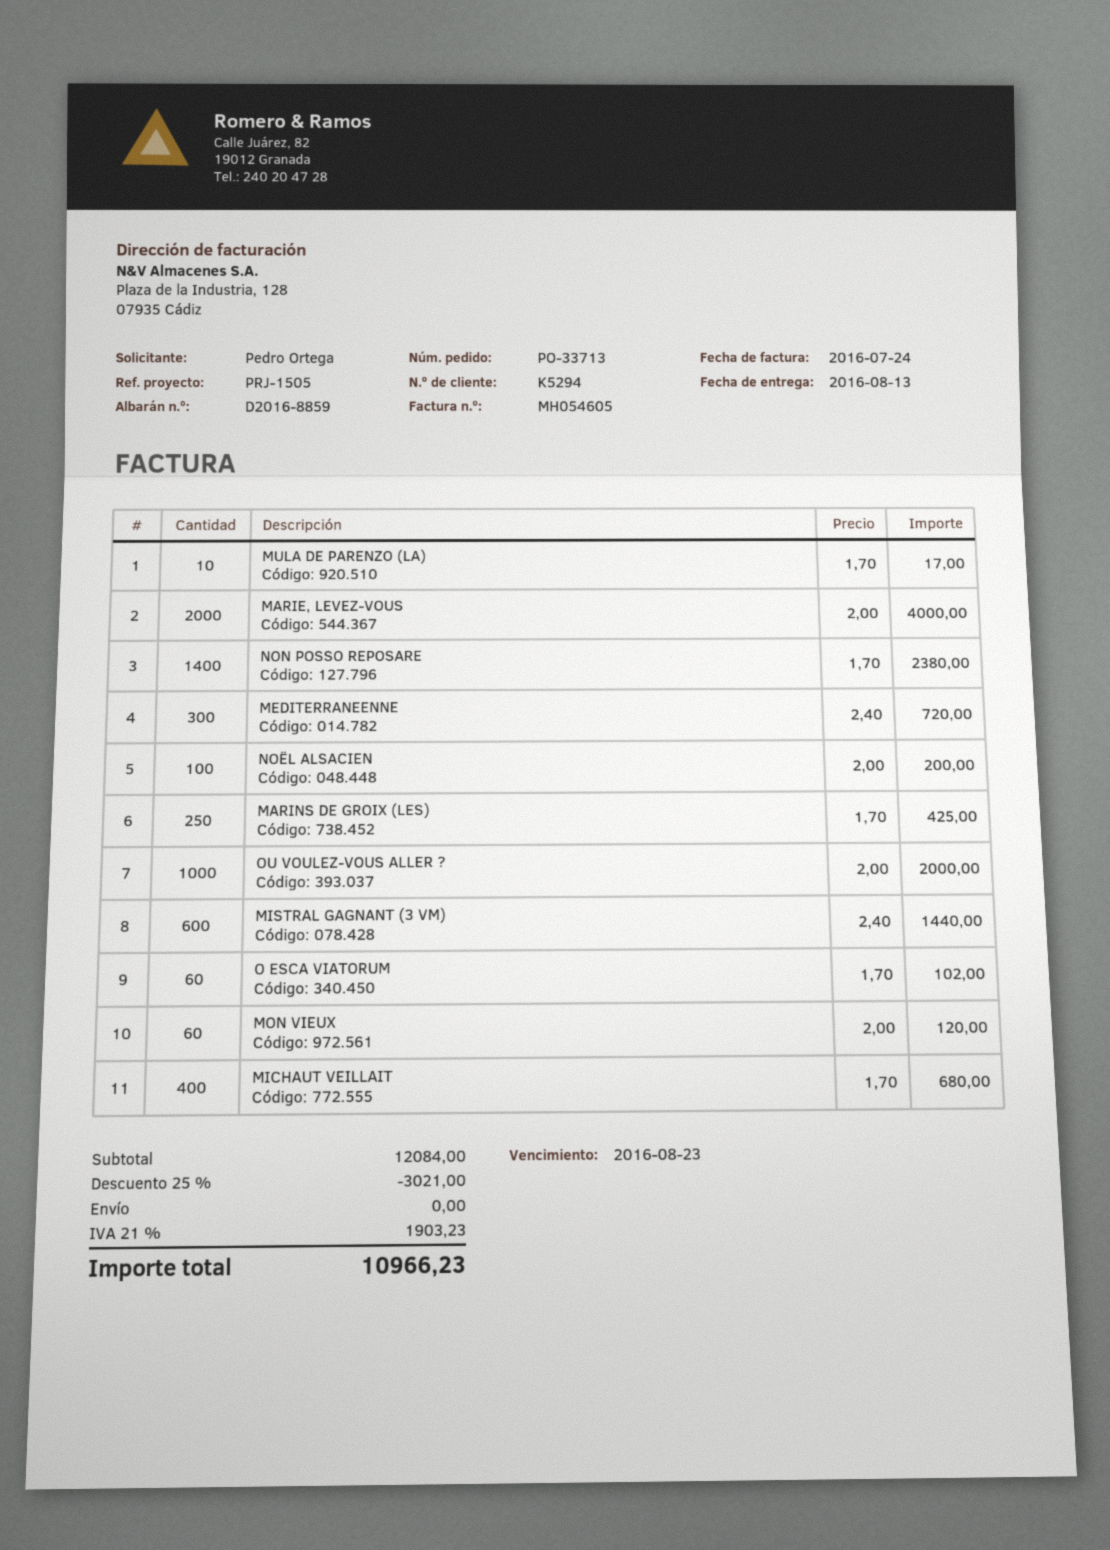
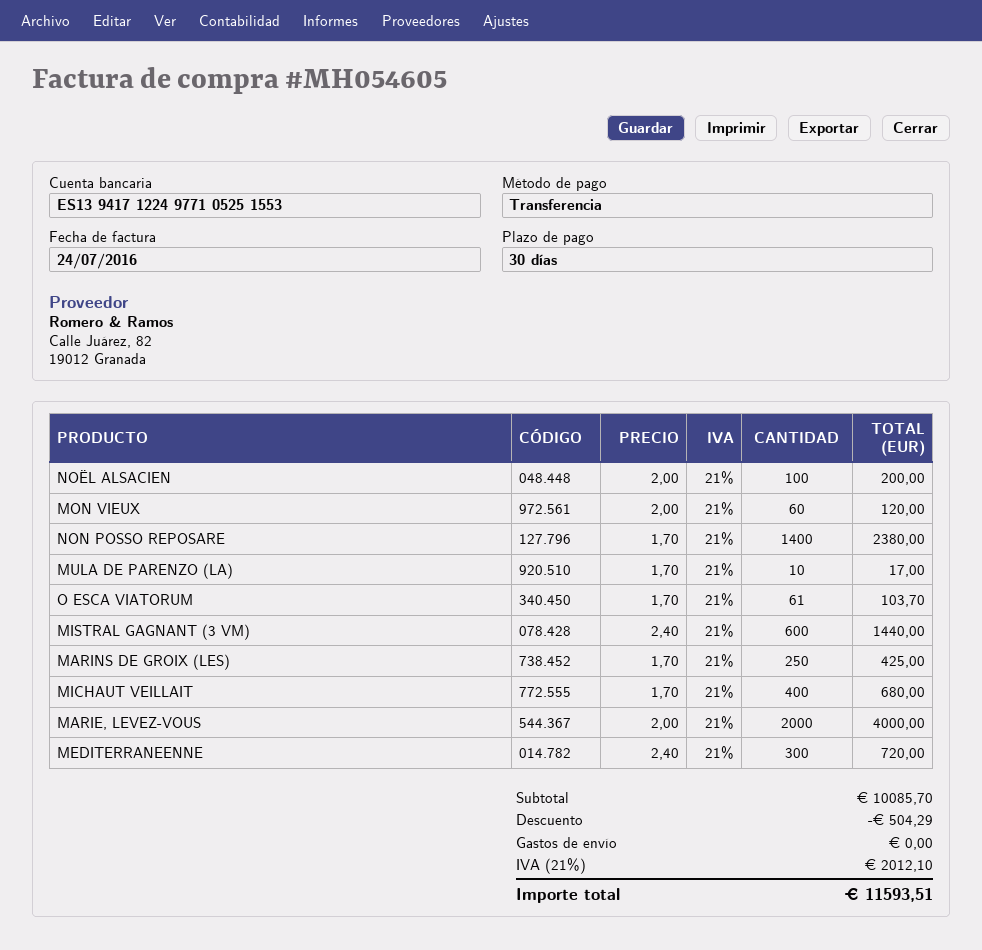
OU VOULEZ-VOUS ALLER ?: 1000 x 2.00 = 2000.00 -> none
O ESCA VIATORUM: 60 x 1.70 = 102.00 -> 61 x 1.70 = 103.70
subtotal: 12084.00 -> 10085.70
discount: 3021.00 -> 504.29
tax: 21% = 1903.23 -> 21% = 2012.10
total: 10966.23 -> 11593.51

